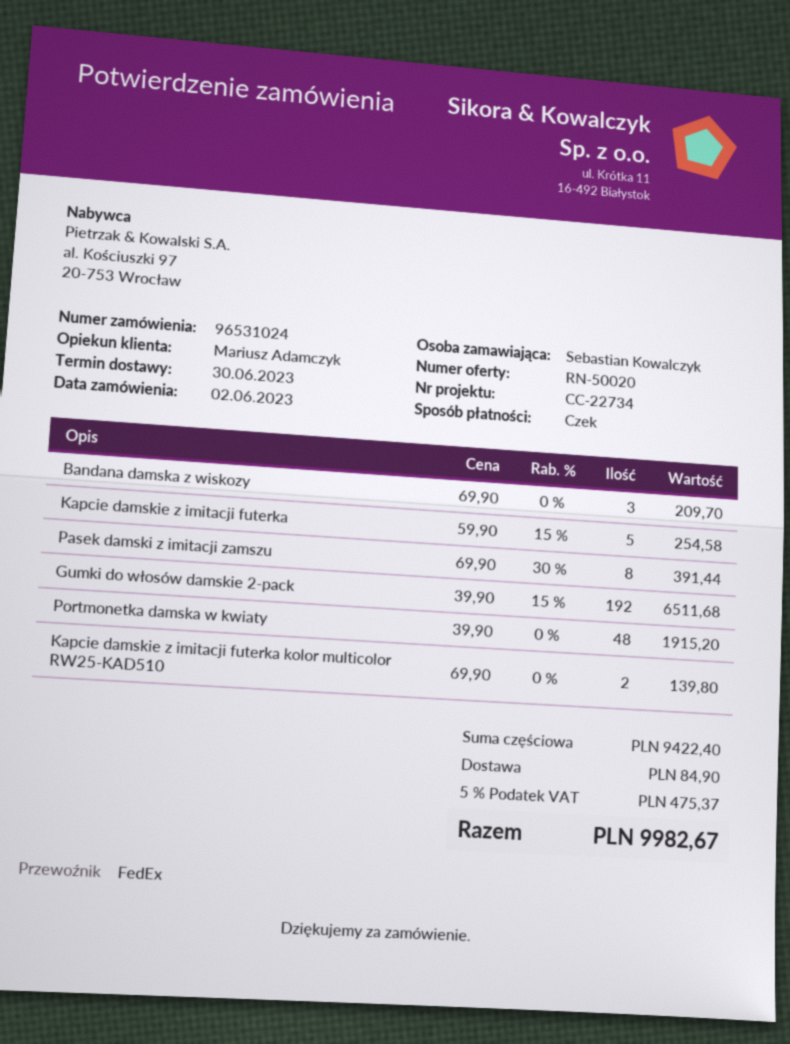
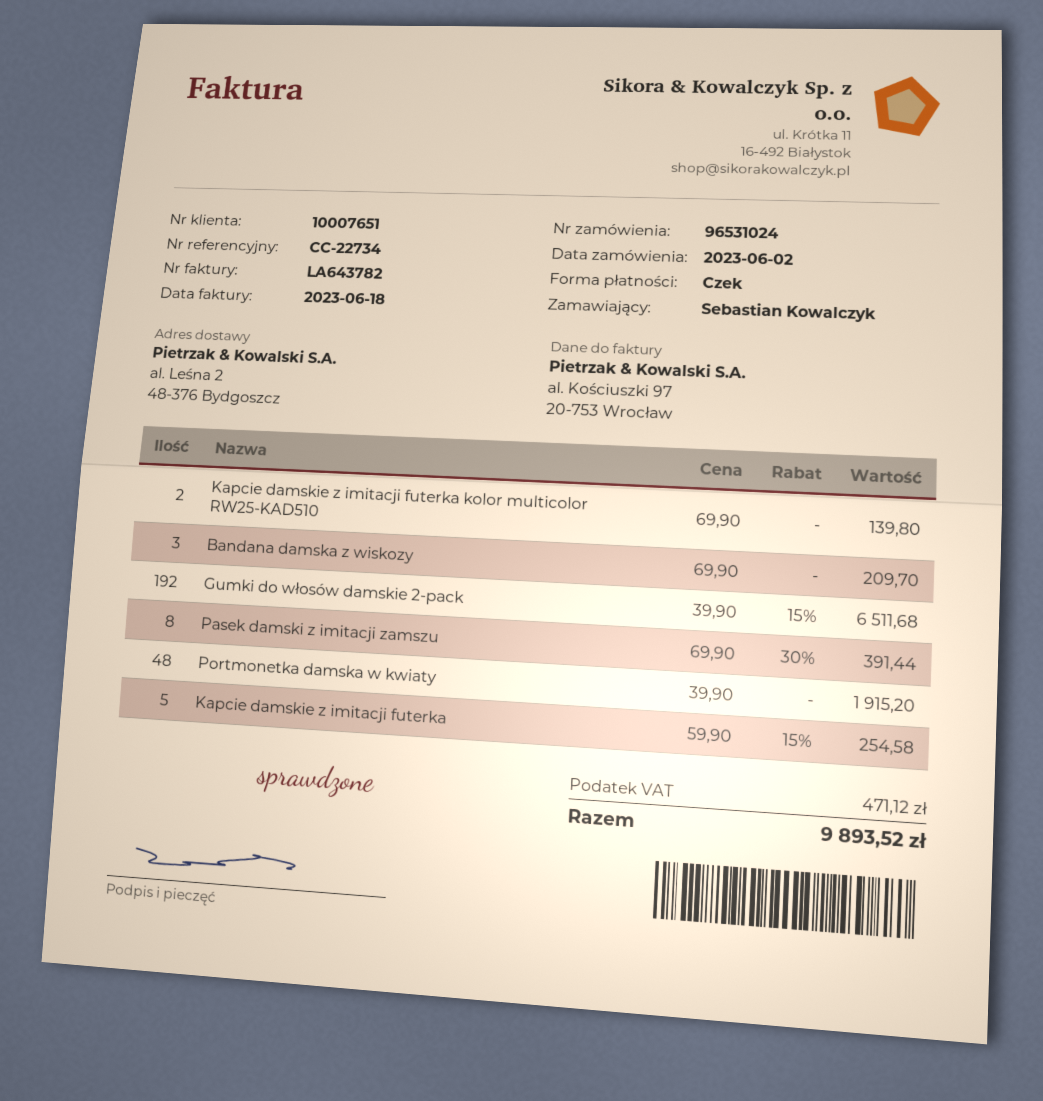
shipping: 84.90 -> none
tax: 475.37 -> 471.12
total: 9982.67 -> 9893.52

